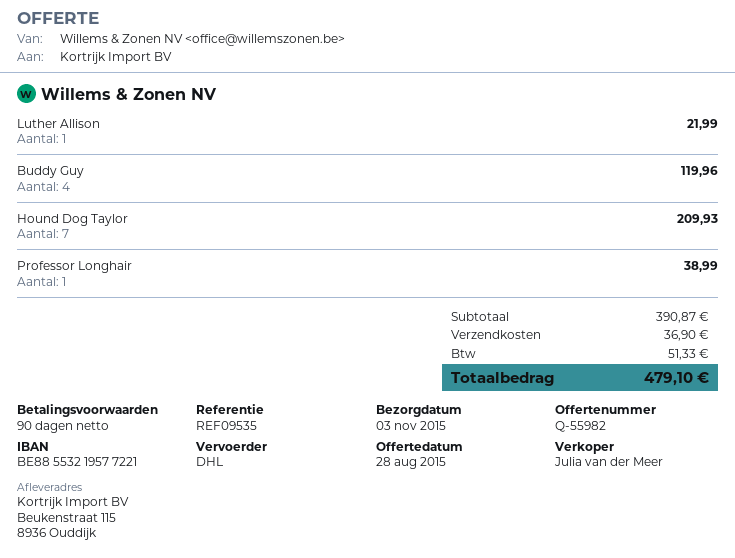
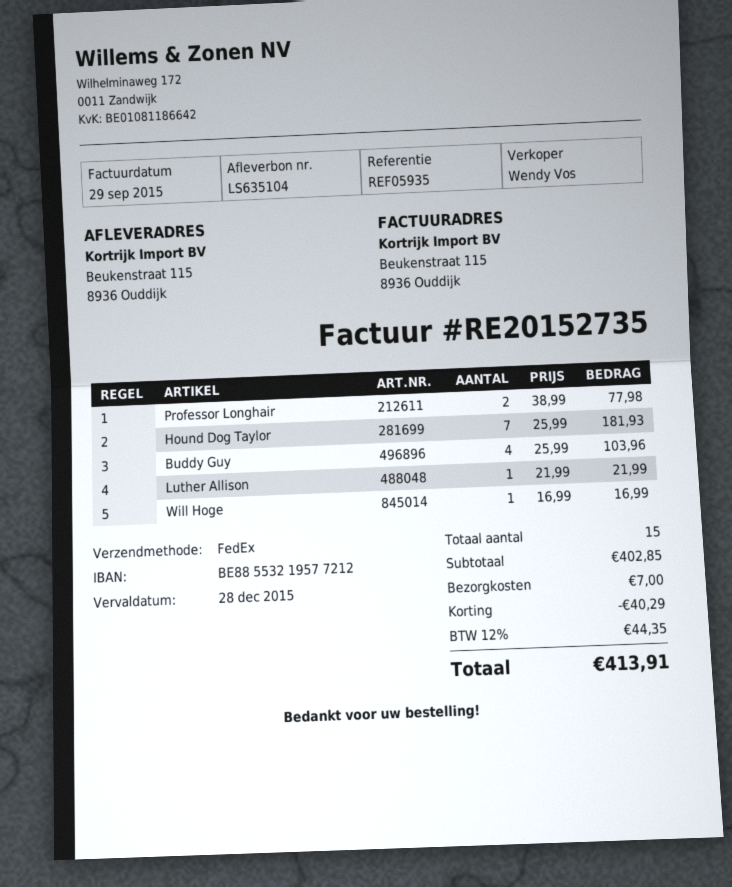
reference: REF09535 -> REF05935
sales rep: Julia van der Meer -> Wendy Vos
bank account: BE88553219577221 -> BE88553219577212
shipping method: DHL -> FedEx
Buddy Guy: 4 for 119.96 -> 4 for 103.96
Hound Dog Taylor: 7 for 209.93 -> 7 for 181.93
Professor Longhair: 1 for 38.99 -> 2 for 77.98
Will Hoge: none -> 1 for 16.99
subtotal: 390.87 -> 402.85
discount: none -> 40.29
shipping: 36.90 -> 7.00
tax: 51.33 -> 44.35
total: 479.10 -> 413.91

